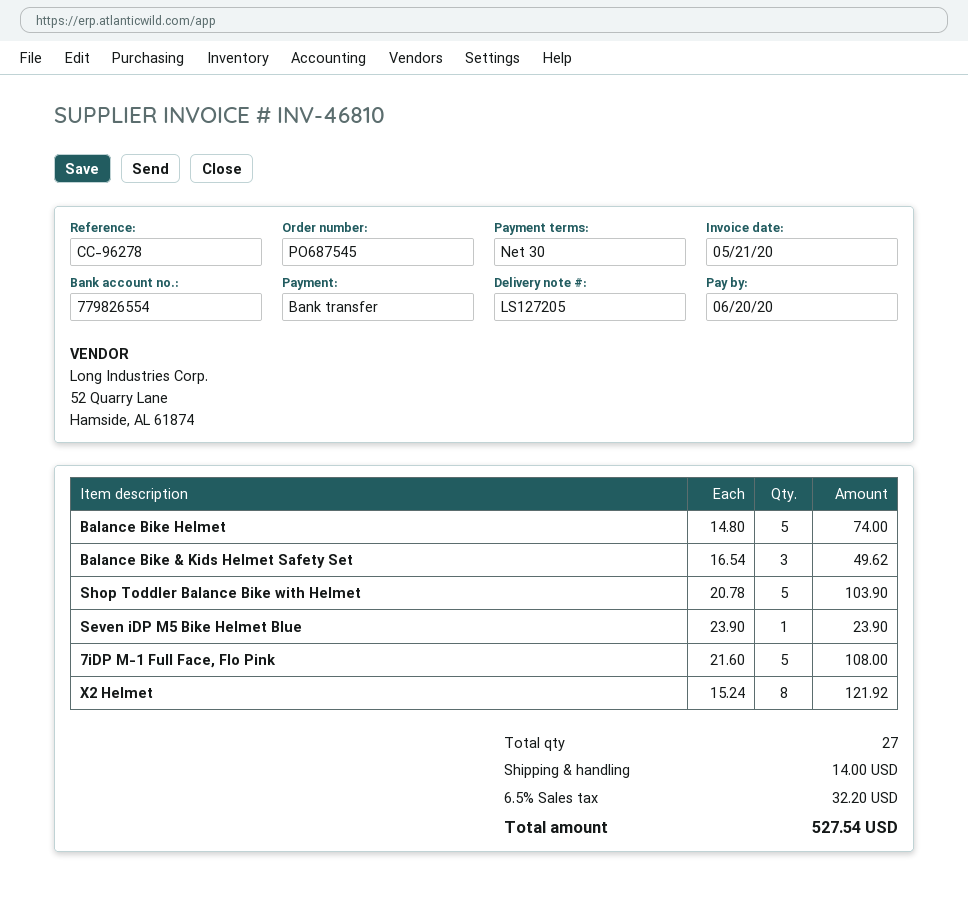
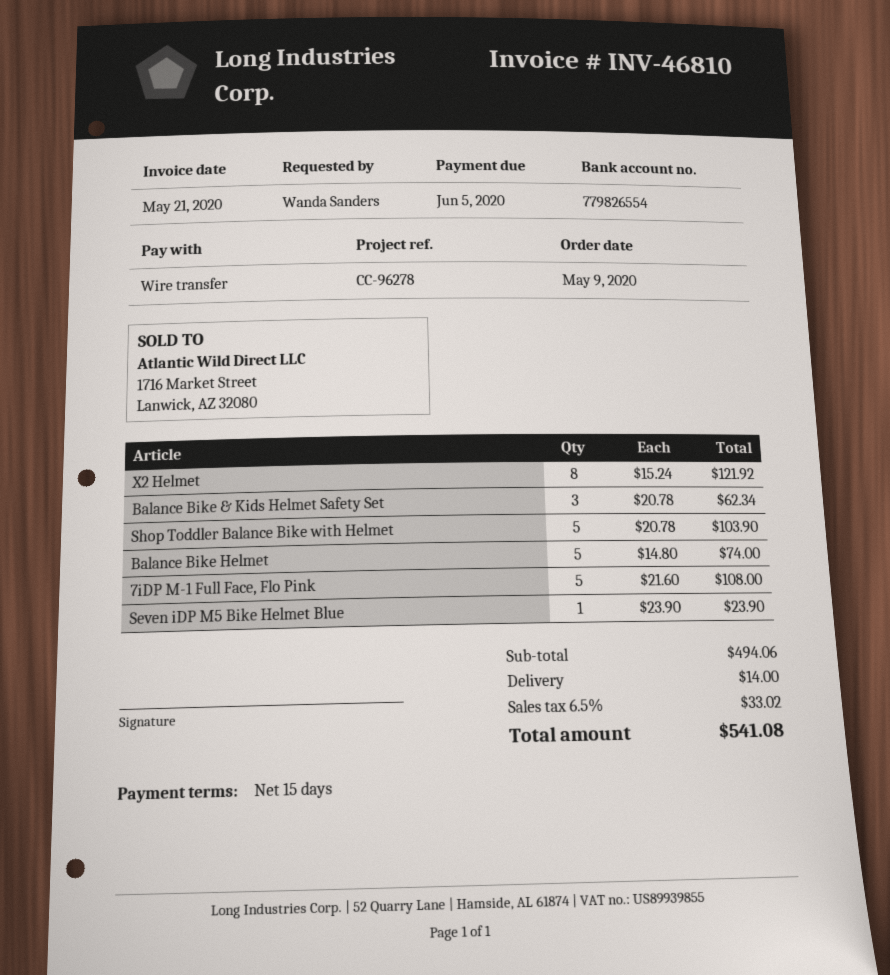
payment terms: 30 days -> 15 days
due date: 2020-06-20 -> 2020-06-05
Balance Bike & Kids Helmet Safety Set: 3 x 16.54 = 49.62 -> 3 x 20.78 = 62.34
tax: 6.5% = 32.20 -> 6.5% = 33.02
total: 527.54 -> 541.08

